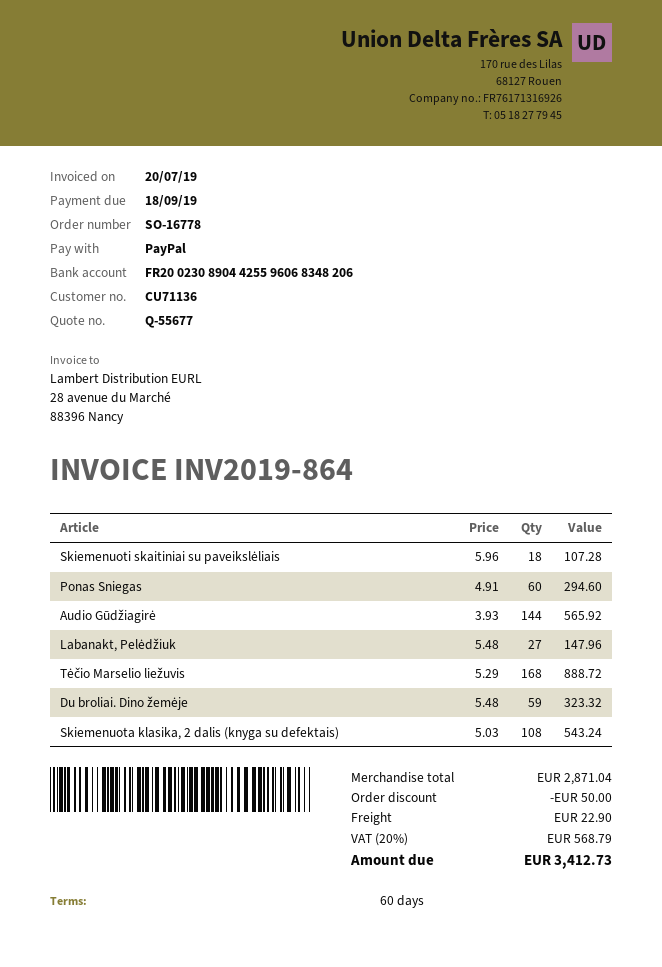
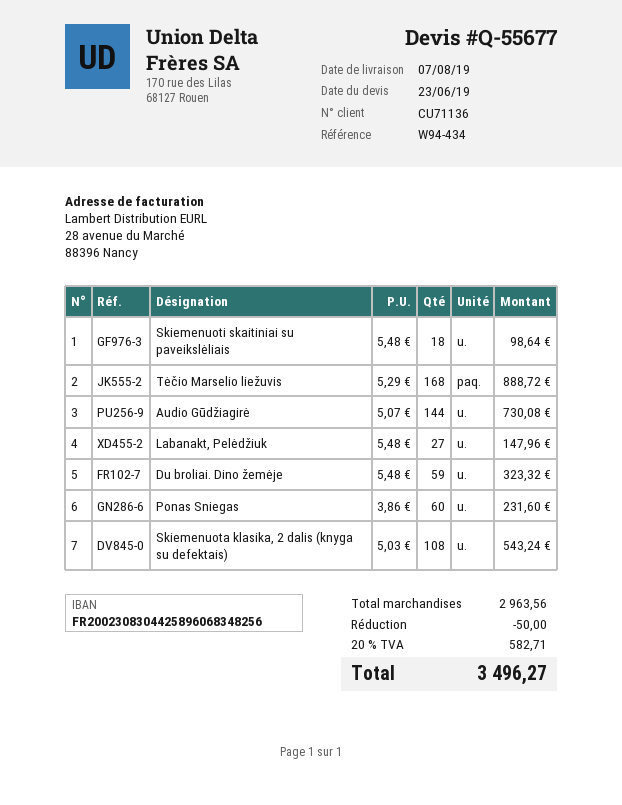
bank account: FR2002308904425596068348206 -> FR2002308304425896068348256
Skiemenuoti skaitiniai su paveikslėliais: 18 x 5.96 = 107.28 -> 18 x 5.48 = 98.64
Ponas Sniegas: 60 x 4.91 = 294.60 -> 60 x 3.86 = 231.60
Audio Gūdžiagirė: 144 x 3.93 = 565.92 -> 144 x 5.07 = 730.08
subtotal: 2871.04 -> 2963.56
shipping: 22.90 -> none
tax: 20% = 568.79 -> 20% = 582.71
total: 3412.73 -> 3496.27

